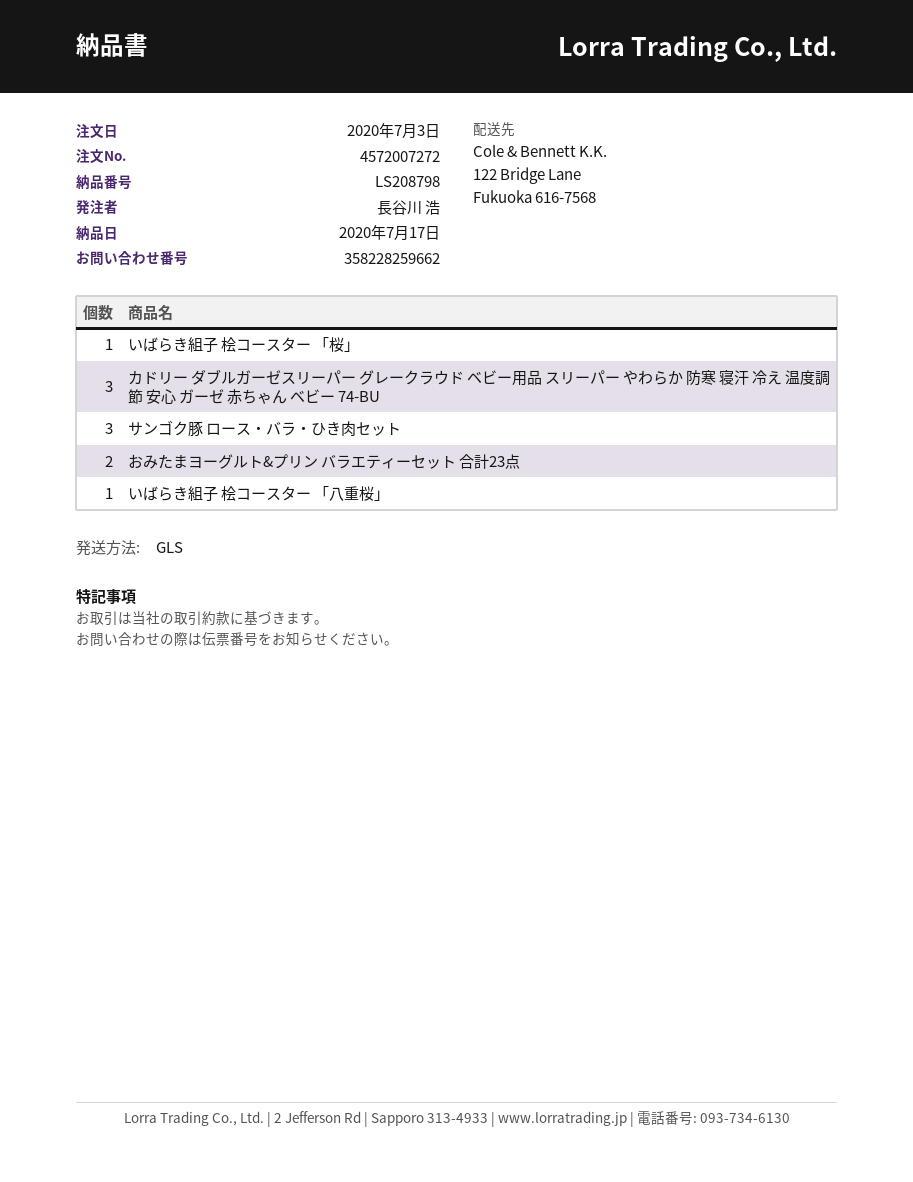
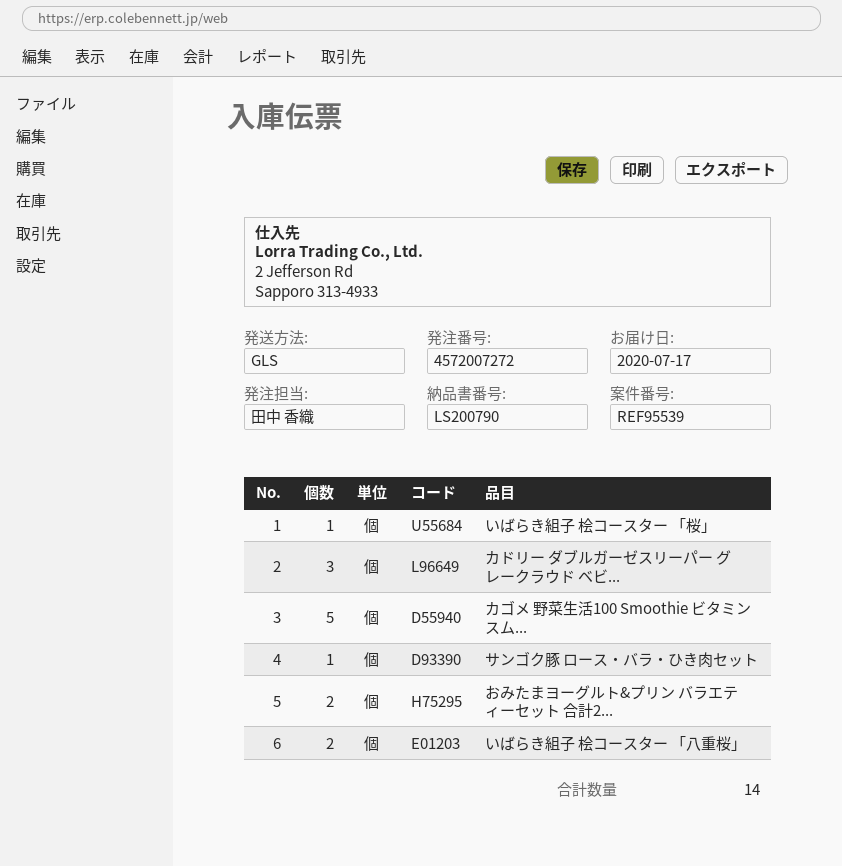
delivery note number: LS208798 -> LS200790
ordered by: 長谷川 浩 -> 田中 香織
サンゴク豚 ロース・バラ・ひき肉セット: 3 -> 1
いばらき組子 桧コースター 「八重桜」: 1 -> 2
カゴメ 野菜生活100 Smoothie ビタミンスム...: none -> 5

